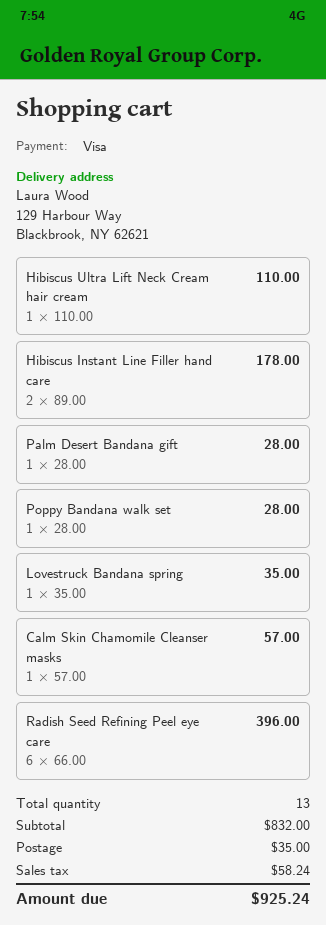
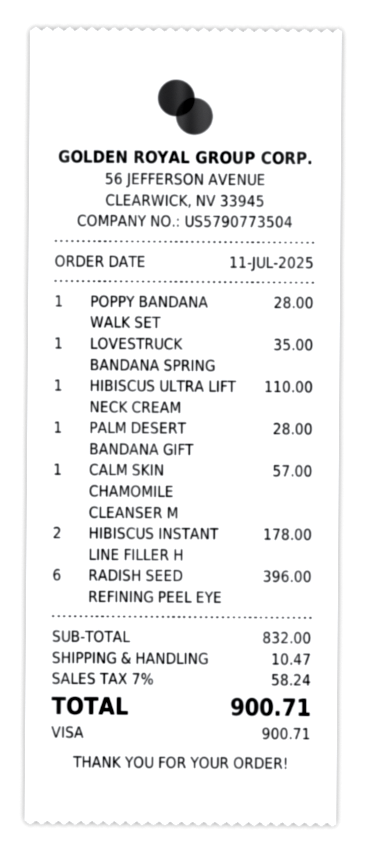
shipping: 35.00 -> 10.47
total: 925.24 -> 900.71

